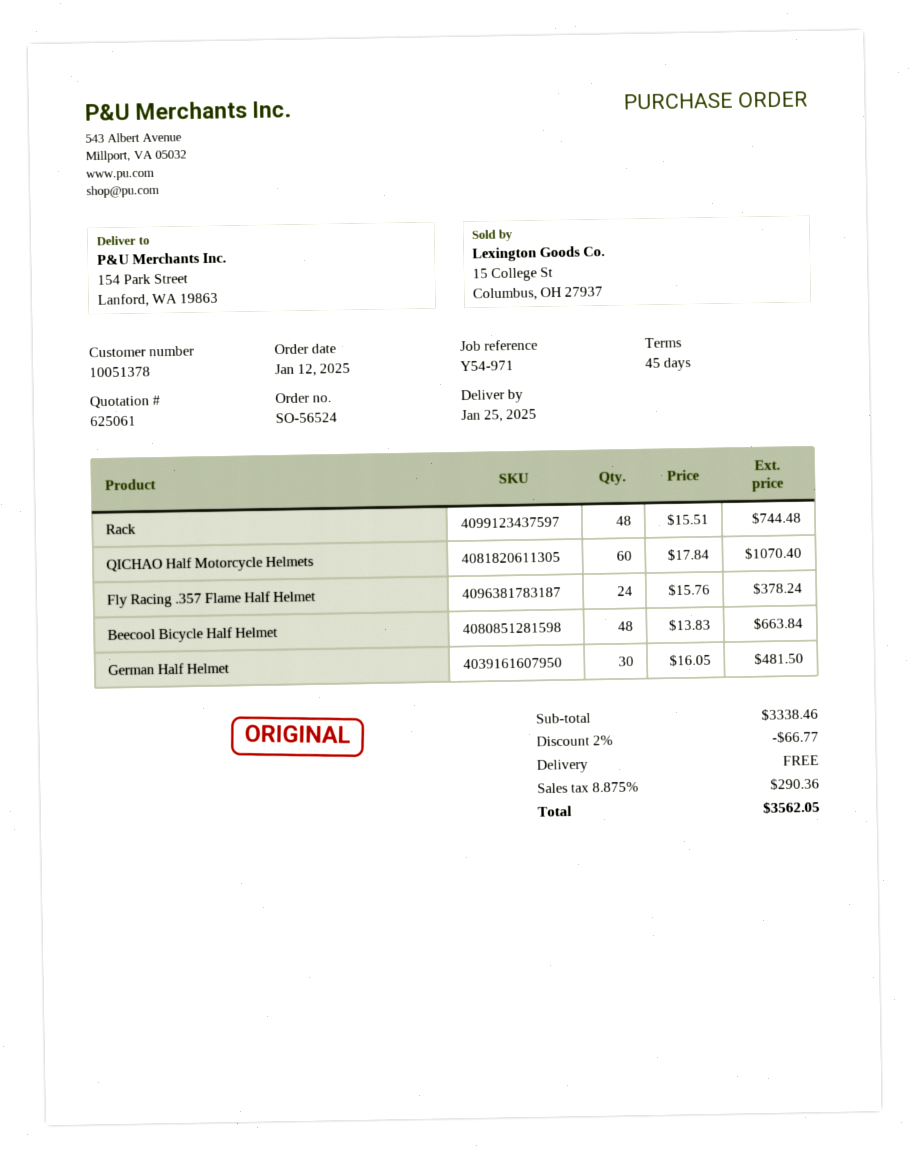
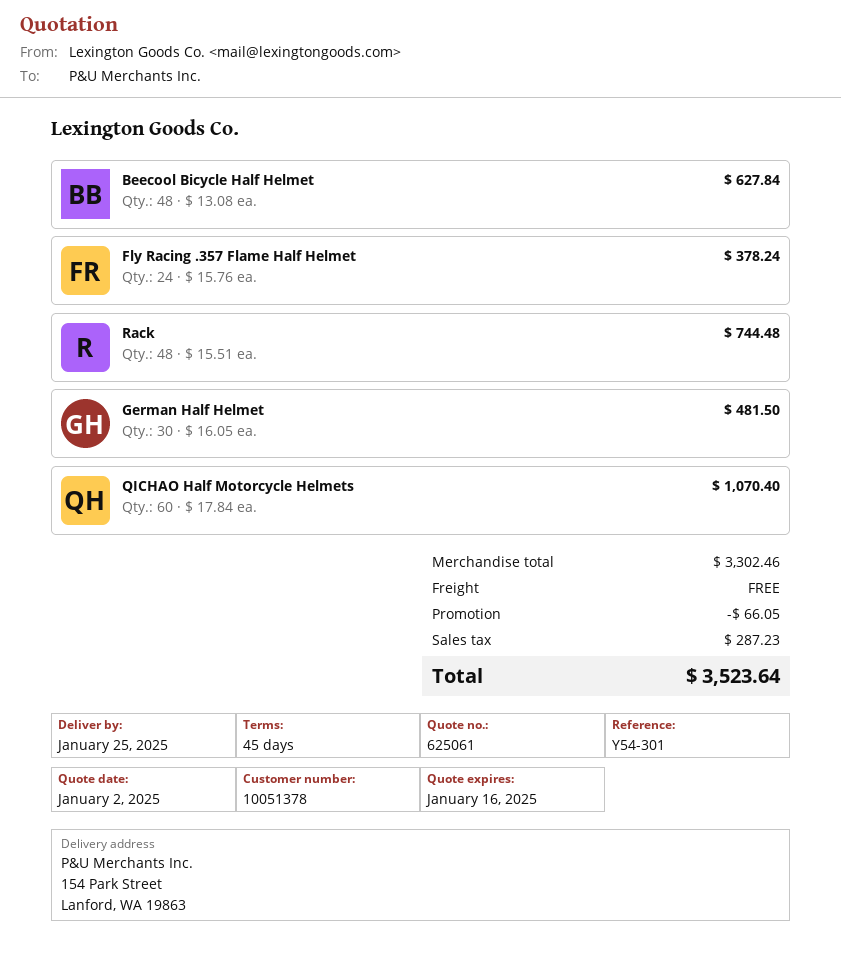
reference: Y54-971 -> Y54-301
Beecool Bicycle Half Helmet: 48 x 13.83 = 663.84 -> 48 x 13.08 = 627.84
subtotal: 3338.46 -> 3302.46
discount: 66.77 -> 66.05
tax: 290.36 -> 287.23
total: 3562.05 -> 3523.64

